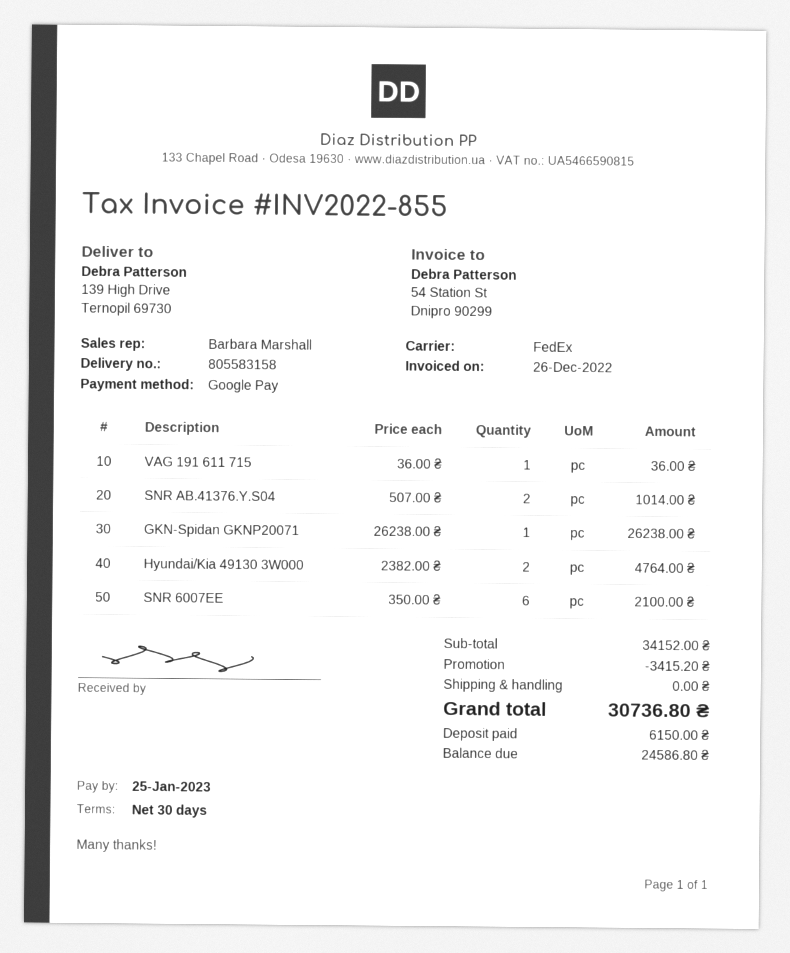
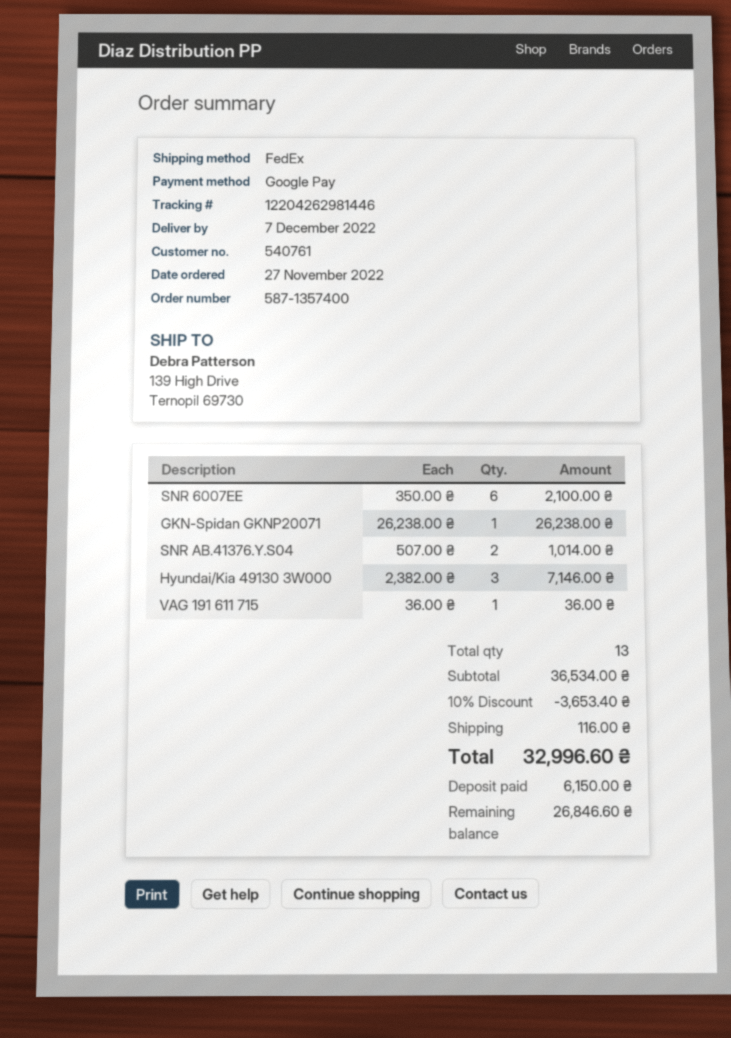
Hyundai/Kia 49130 3W000: 2 x 2382.00 = 4764.00 -> 3 x 2382.00 = 7146.00
subtotal: 34152.00 -> 36534.00
discount: 3415.20 -> 3653.40
shipping: 0.00 -> 116.00
total: 30736.80 -> 32996.60
balance: 24586.80 -> 26846.60

